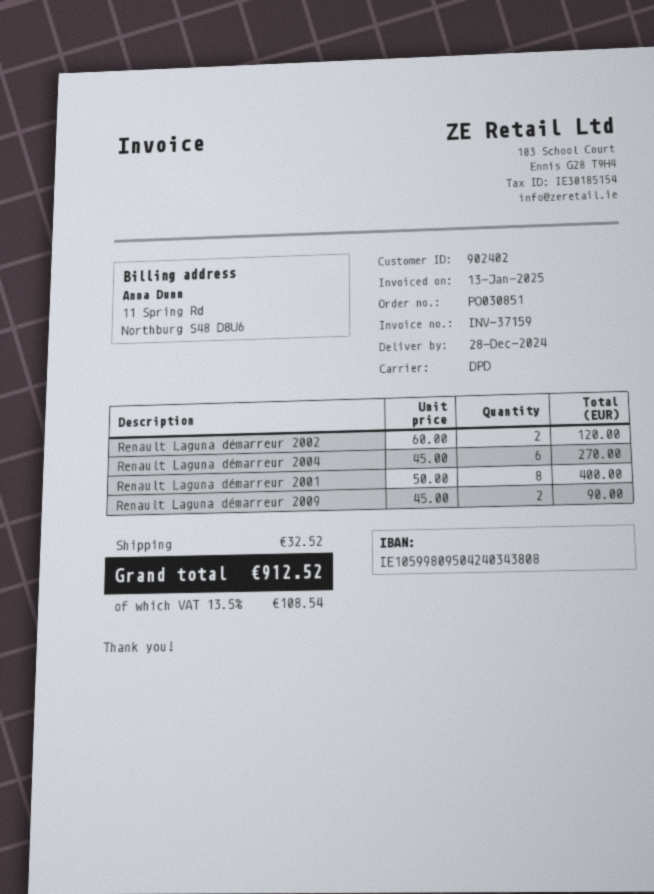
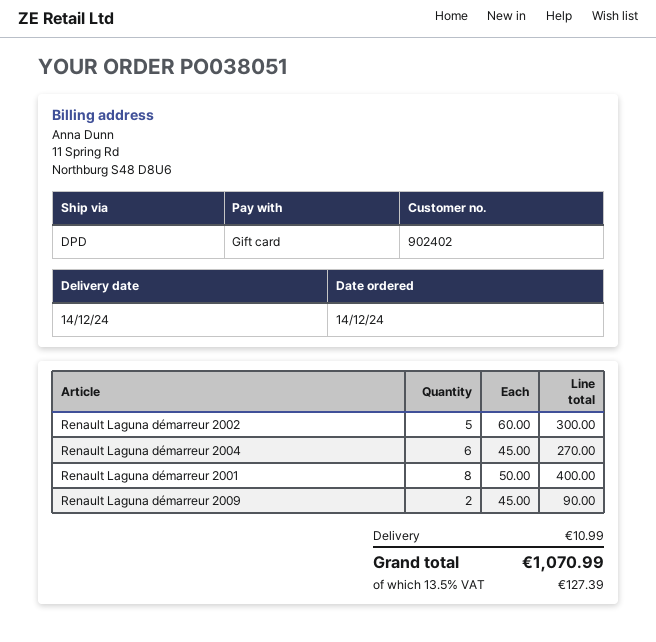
order number: PO030851 -> PO038051
delivery date: 2024-12-28 -> 2024-12-14
Renault Laguna démarreur 2002: 2 x 60.00 = 120.00 -> 5 x 60.00 = 300.00
shipping: 32.52 -> 10.99
tax: 13.5% = 108.54 -> 13.5% = 127.39
total: 912.52 -> 1070.99

